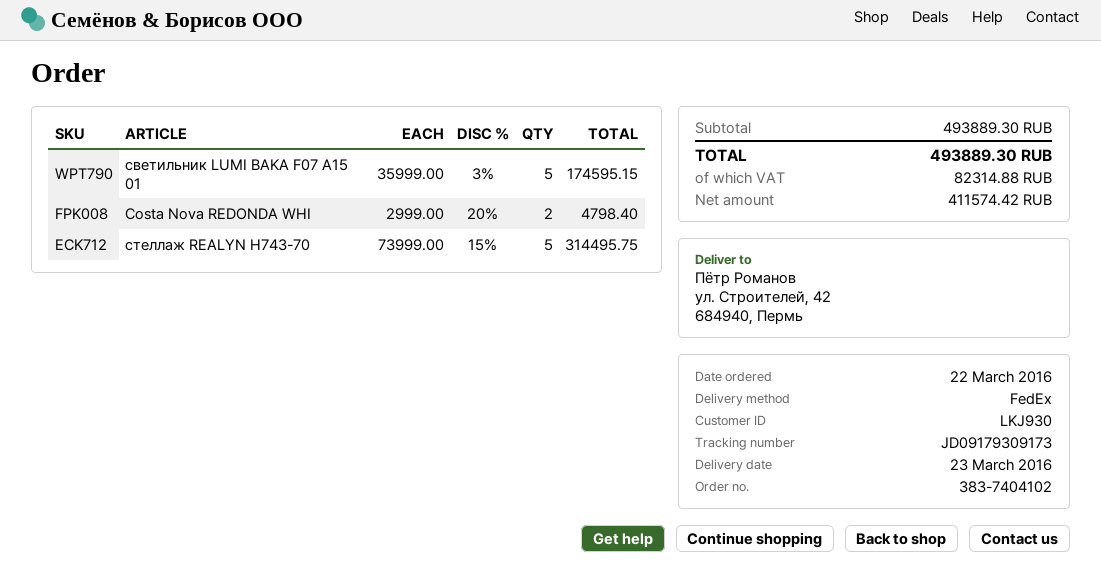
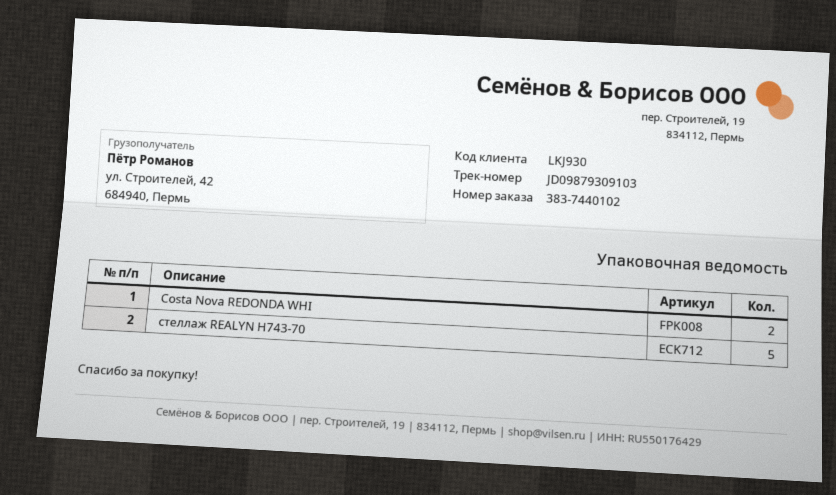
order number: 383-7404102 -> 383-7440102
tracking number: JD09179309173 -> JD09879309103
светильник LUMI BAKA F07 A15 01: 5 -> none

